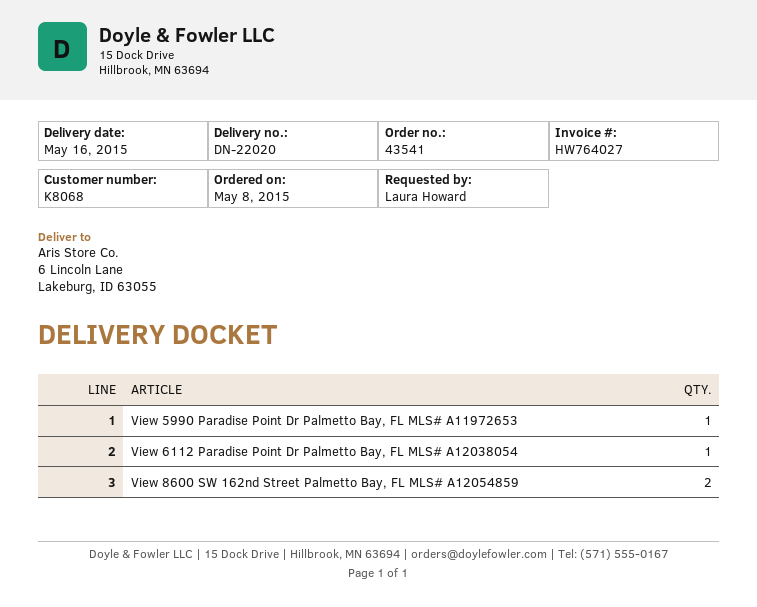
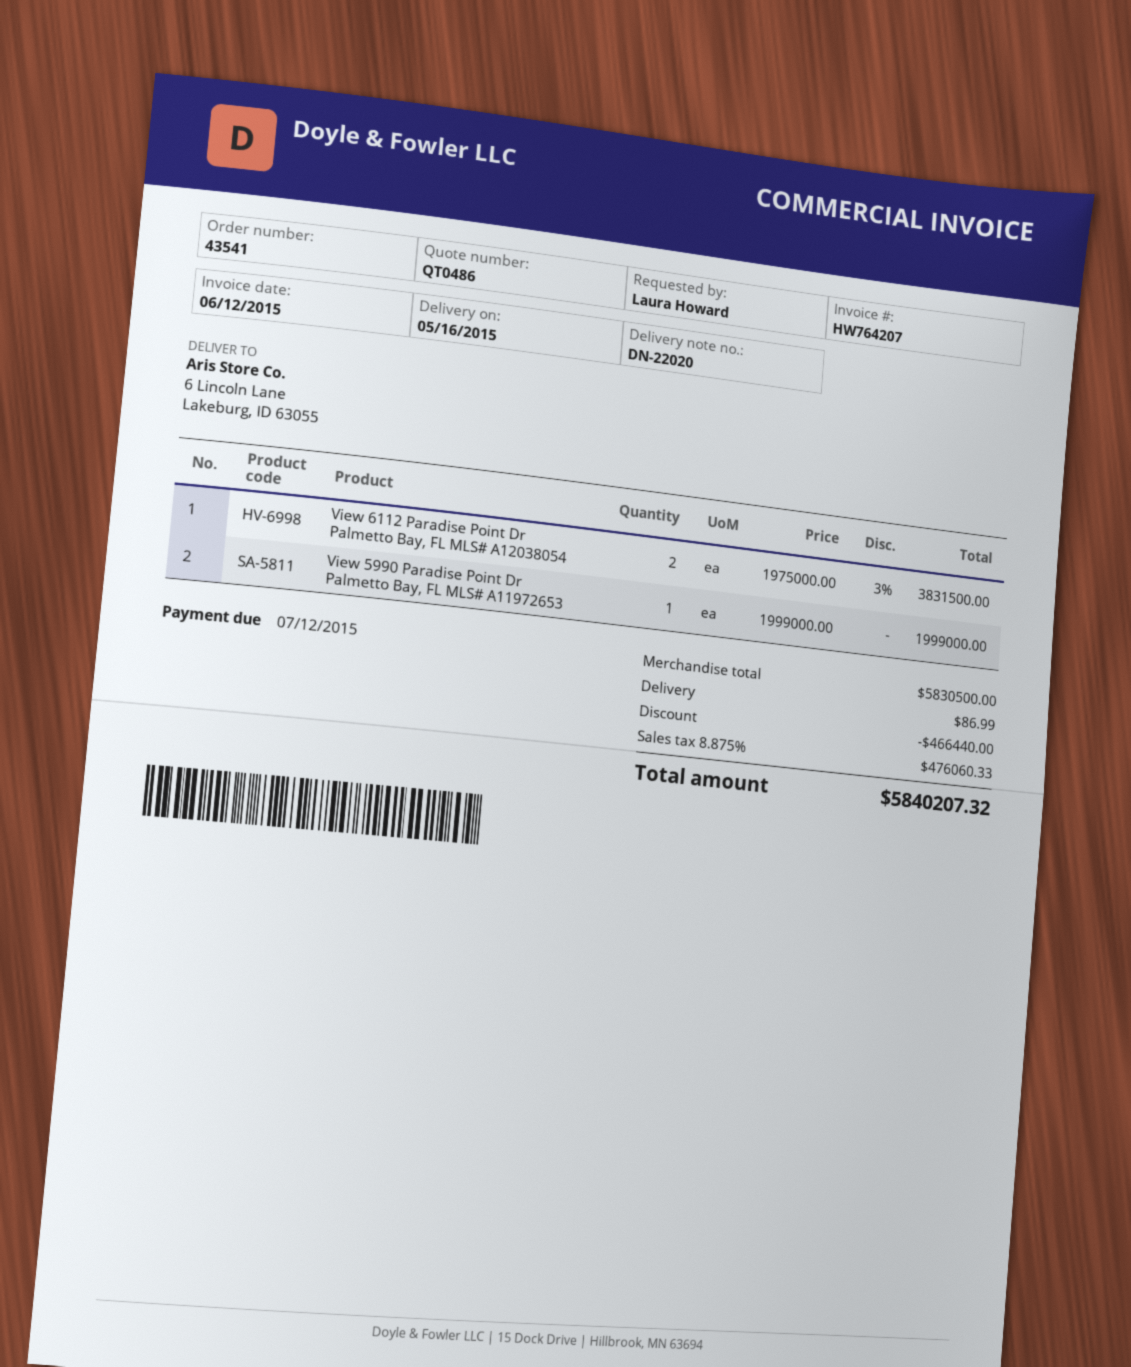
invoice number: HW764027 -> HW764207
View 6112 Paradise Point Dr Palmetto Bay, FL MLS# A12038054: 1 -> 2
View 8600 SW 162nd Street Palmetto Bay, FL MLS# A12054859: 2 -> none

